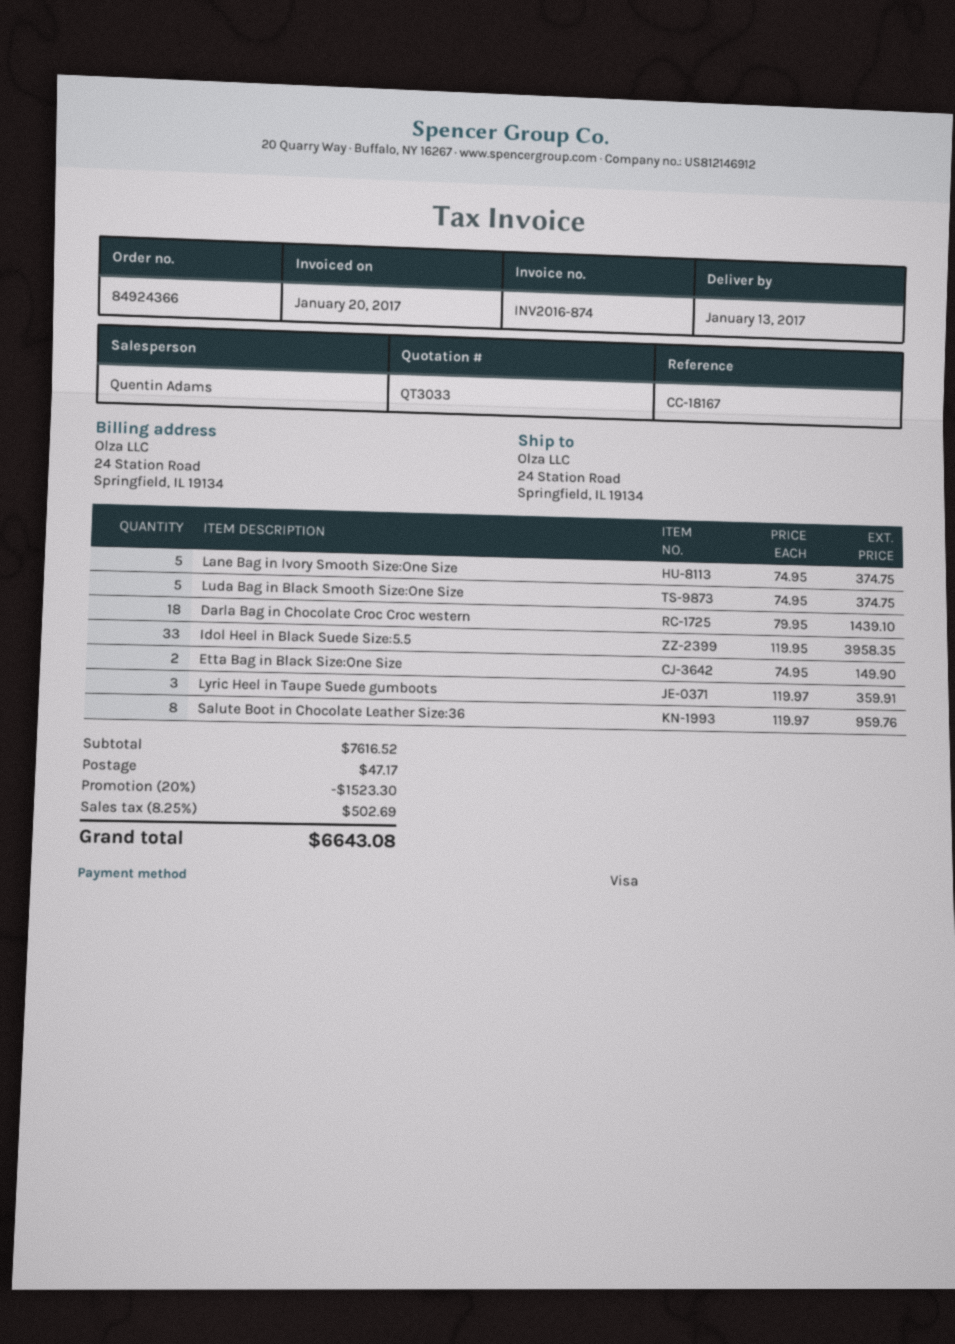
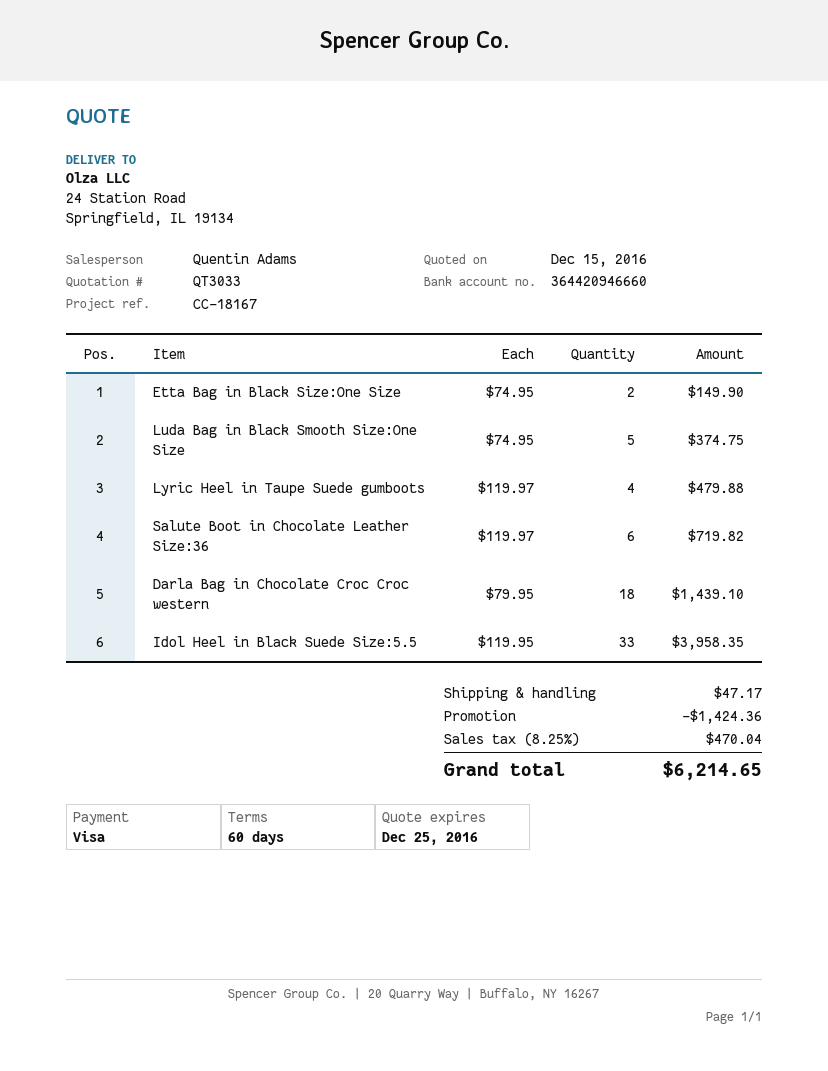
Lane Bag in Ivory Smooth Size:One Size: 5 x 74.95 = 374.75 -> none
Lyric Heel in Taupe Suede gumboots: 3 x 119.97 = 359.91 -> 4 x 119.97 = 479.88
Salute Boot in Chocolate Leather Size:36: 8 x 119.97 = 959.76 -> 6 x 119.97 = 719.82
discount: 1523.30 -> 1424.36
tax: 8.25% = 502.69 -> 8.25% = 470.04
total: 6643.08 -> 6214.65

